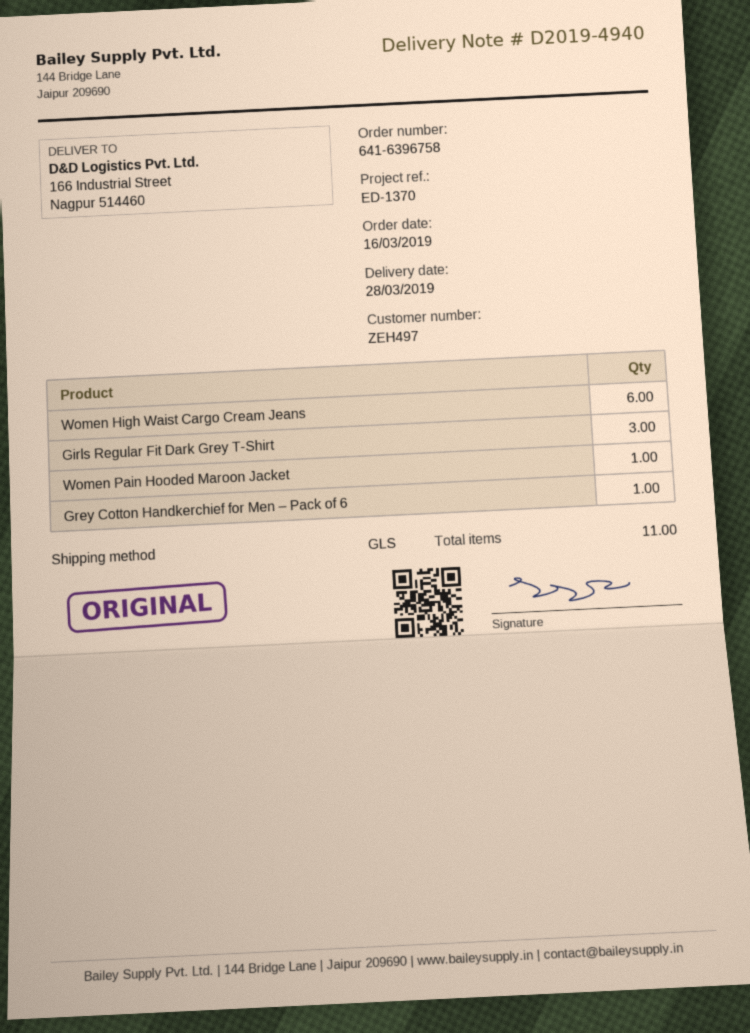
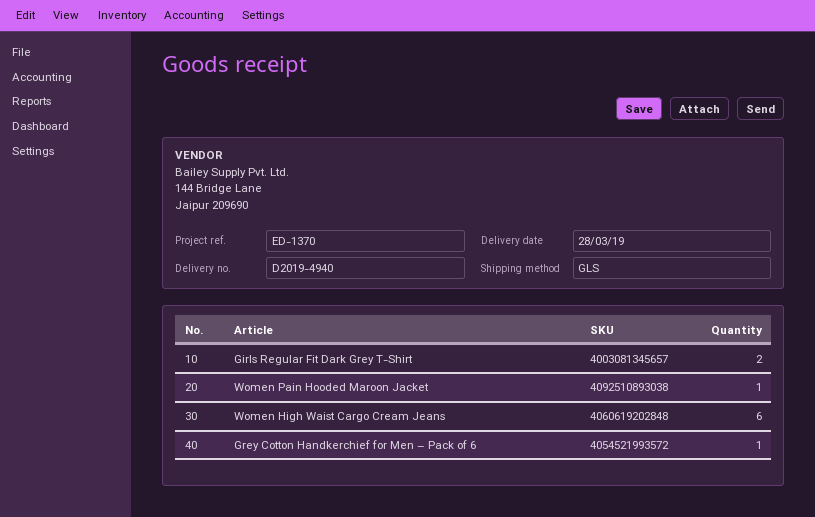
Girls Regular Fit Dark Grey T-Shirt: 3 -> 2

